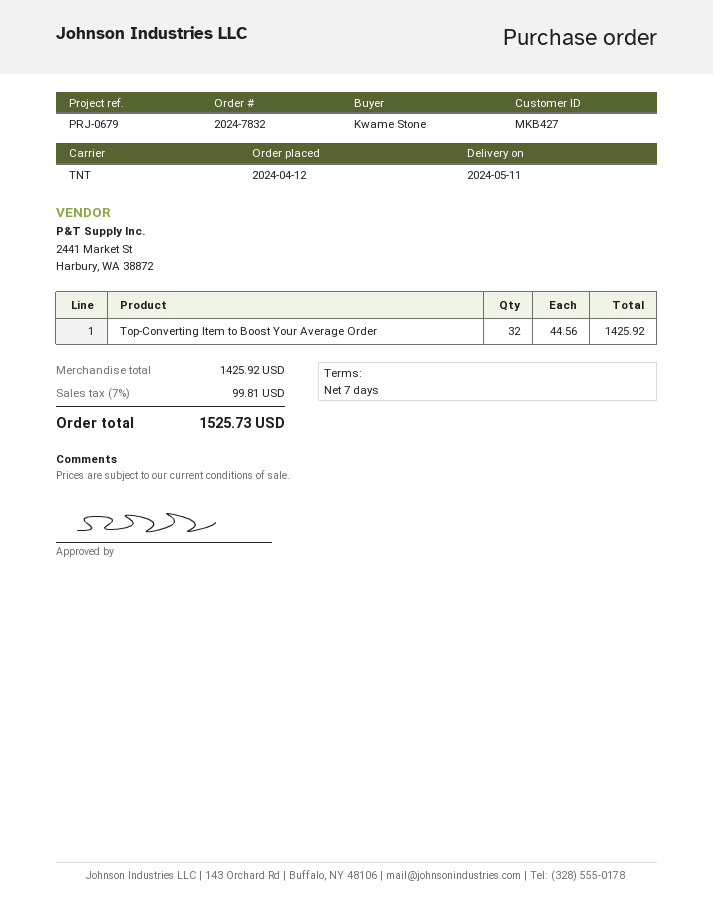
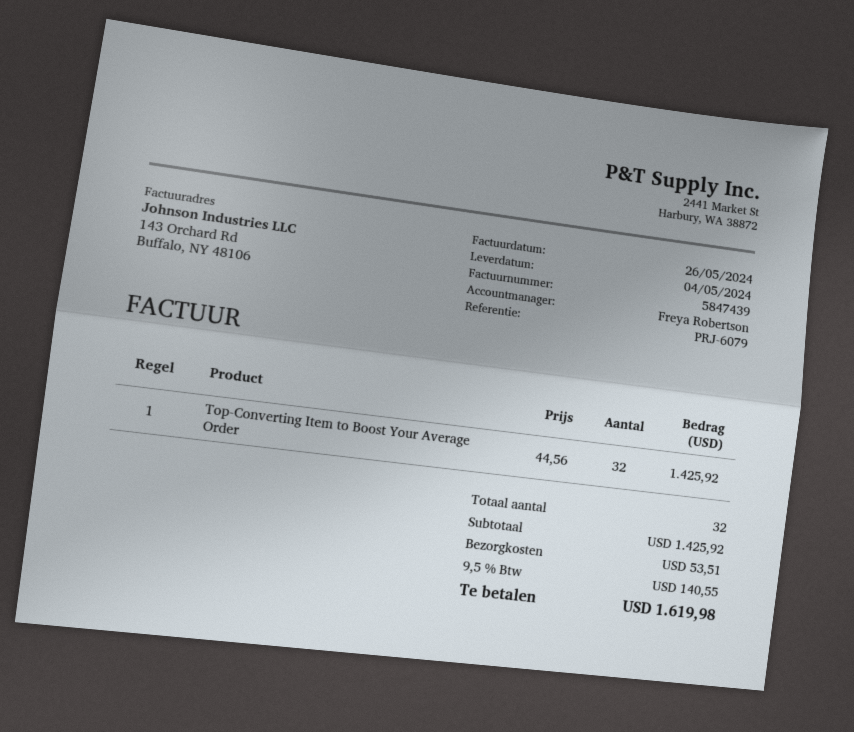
delivery date: 2024-05-11 -> 2024-05-04
reference: PRJ-0679 -> PRJ-6079
shipping: none -> 53.51
tax: 7% = 99.81 -> 9.5% = 140.55
total: 1525.73 -> 1619.98

